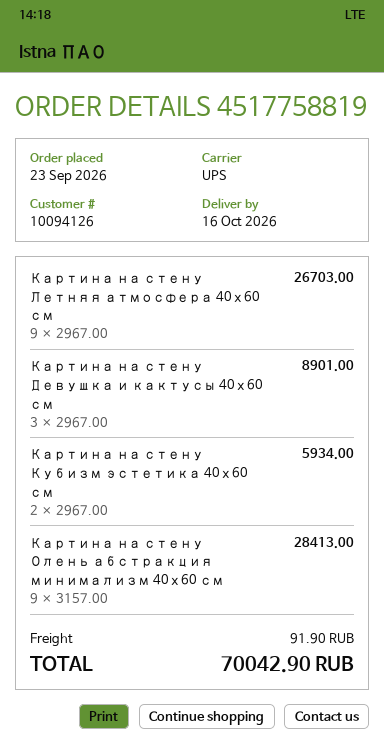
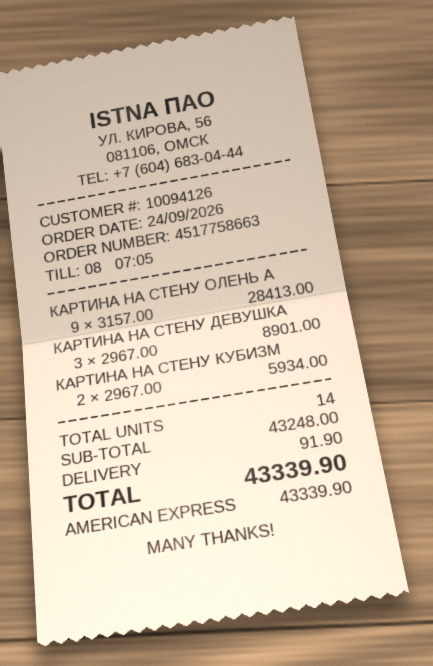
order number: 4517758819 -> 4517758663
order date: 2026-09-23 -> 2026-09-24
Картина на стену Летняя атмосфера 40х60 см: 9 x 2967.00 = 26703.00 -> none
total: 70042.90 -> 43339.90

